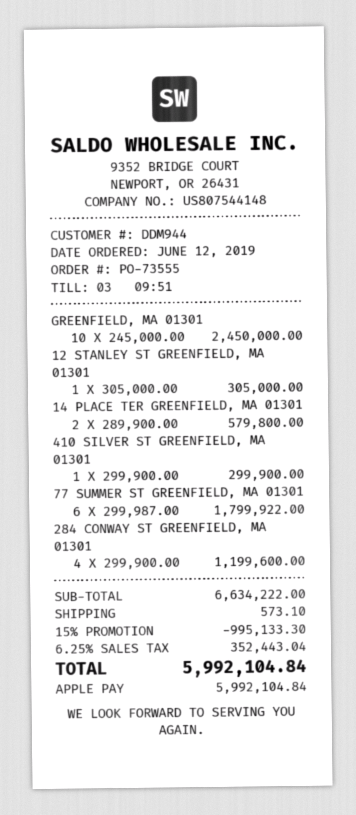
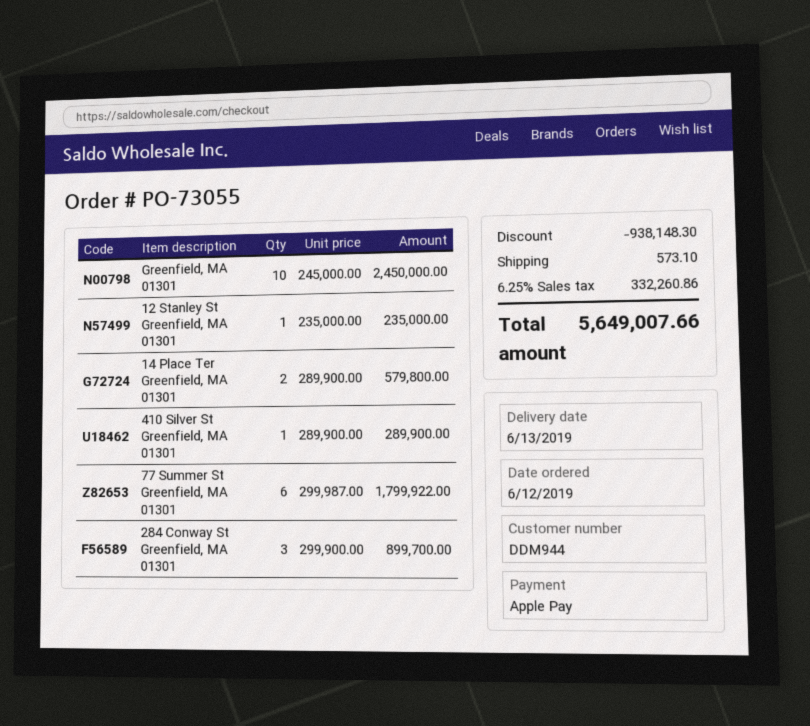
order number: PO-73555 -> PO-73055
12 STANLEY ST GREENFIELD, MA 01301: 1 x 305000.00 = 305000.00 -> 1 x 235000.00 = 235000.00
410 SILVER ST GREENFIELD, MA 01301: 1 x 299900.00 = 299900.00 -> 1 x 289900.00 = 289900.00
284 CONWAY ST GREENFIELD, MA 01301: 4 x 299900.00 = 1199600.00 -> 3 x 299900.00 = 899700.00
discount: 995133.30 -> 938148.30
tax: 6.25% = 352443.04 -> 6.25% = 332260.86
total: 5992104.84 -> 5649007.66

